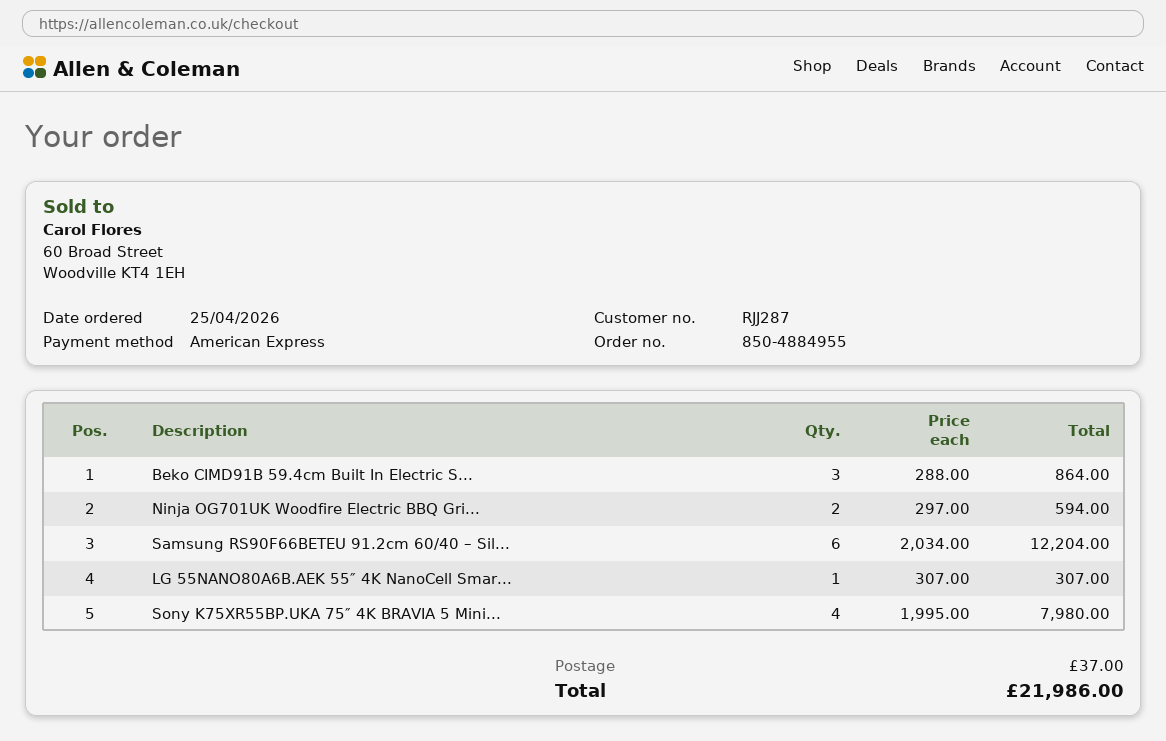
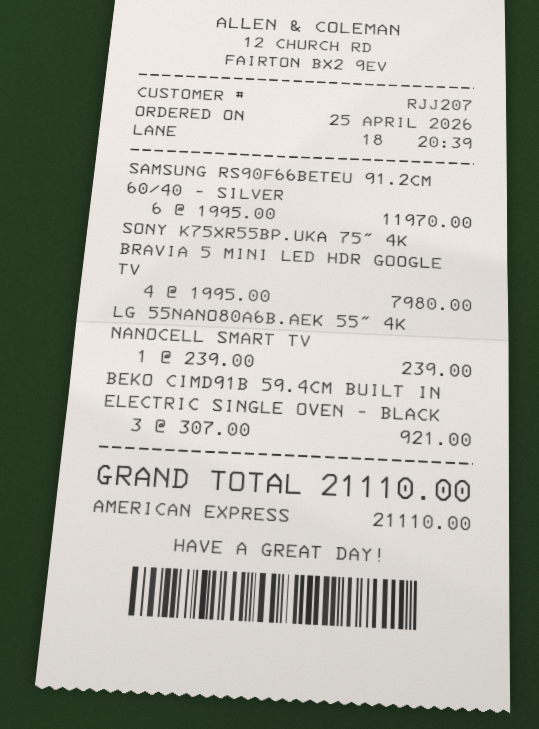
customer number: RJJ287 -> RJJ207
Beko CIMD91B 59.4cm Built In Electric S...: 3 x 288.00 = 864.00 -> 3 x 307.00 = 921.00
Ninja OG701UK Woodfire Electric BBQ Gri...: 2 x 297.00 = 594.00 -> none
Samsung RS90F66BETEU 91.2cm 60/40 – Sil...: 6 x 2034.00 = 12204.00 -> 6 x 1995.00 = 11970.00
LG 55NANO80A6B.AEK 55″ 4K NanoCell Smar...: 1 x 307.00 = 307.00 -> 1 x 239.00 = 239.00
shipping: 37.00 -> none
total: 21986.00 -> 21110.00

